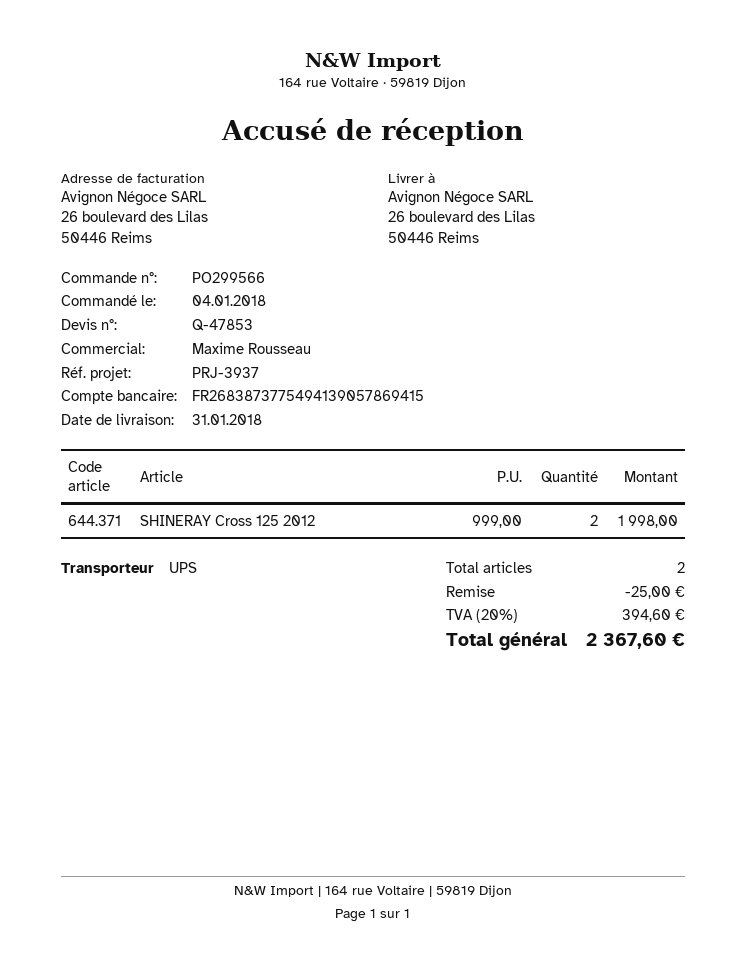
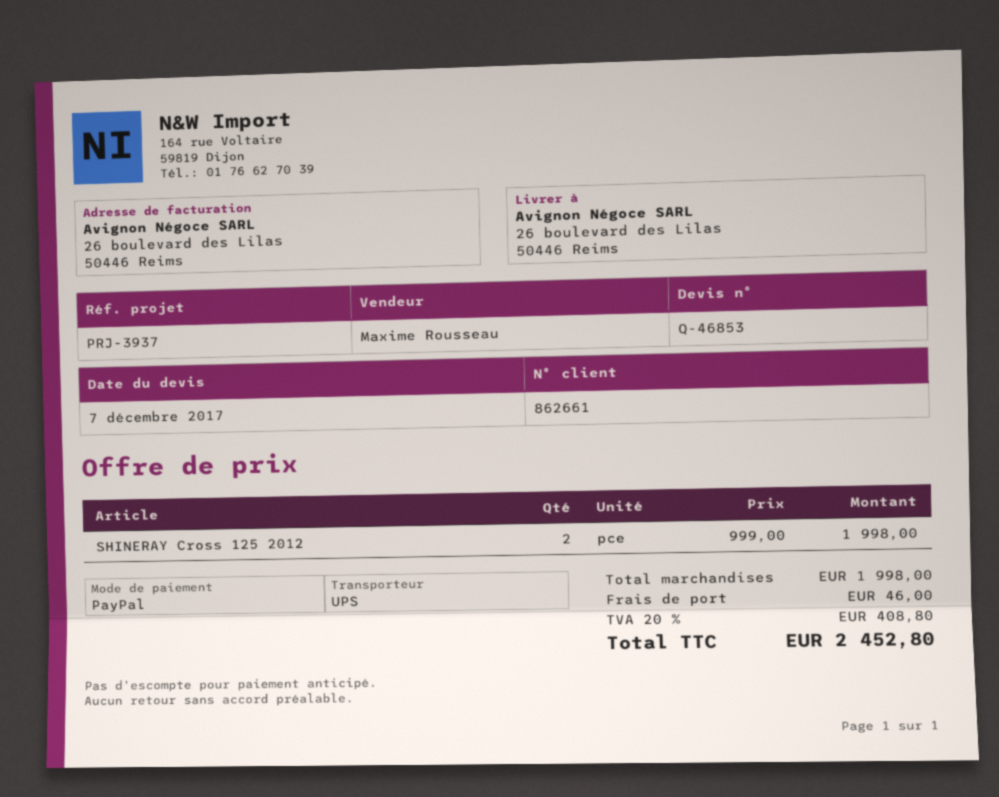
quote number: Q-47853 -> Q-46853
discount: 25.00 -> none
shipping: none -> 46.00
tax: 20% = 394.60 -> 20% = 408.80
total: 2367.60 -> 2452.80

